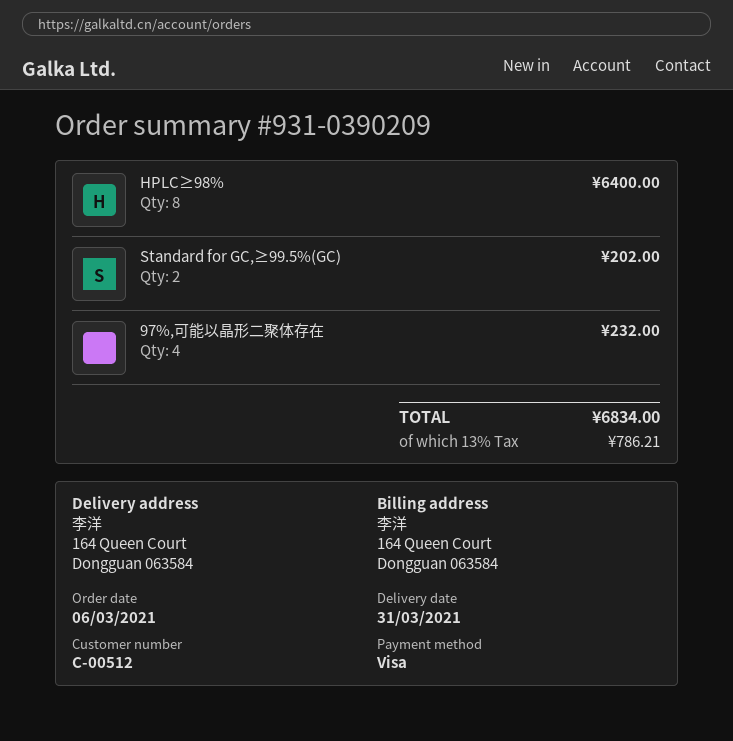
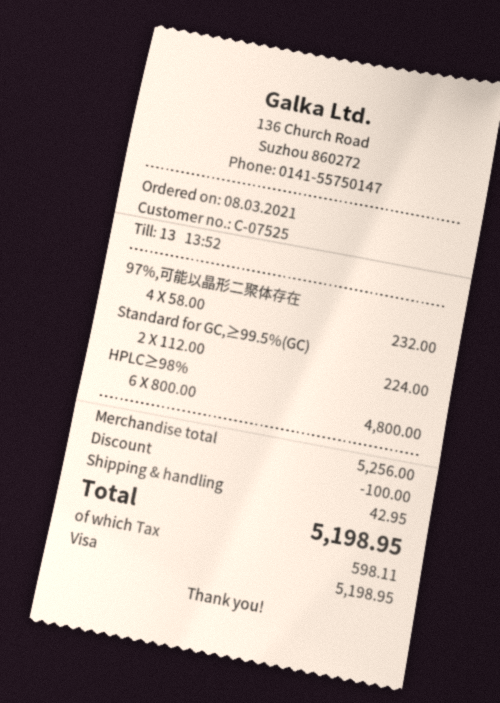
order date: 2021-03-06 -> 2021-03-08
customer number: C-00512 -> C-07525
HPLC≥98%: 8 for 6400.00 -> 6 for 4800.00
Standard for GC,≥99.5%(GC): 2 for 202.00 -> 2 for 224.00
discount: none -> 100.00
shipping: none -> 42.95
tax: 786.21 -> 598.11
total: 6834.00 -> 5198.95

